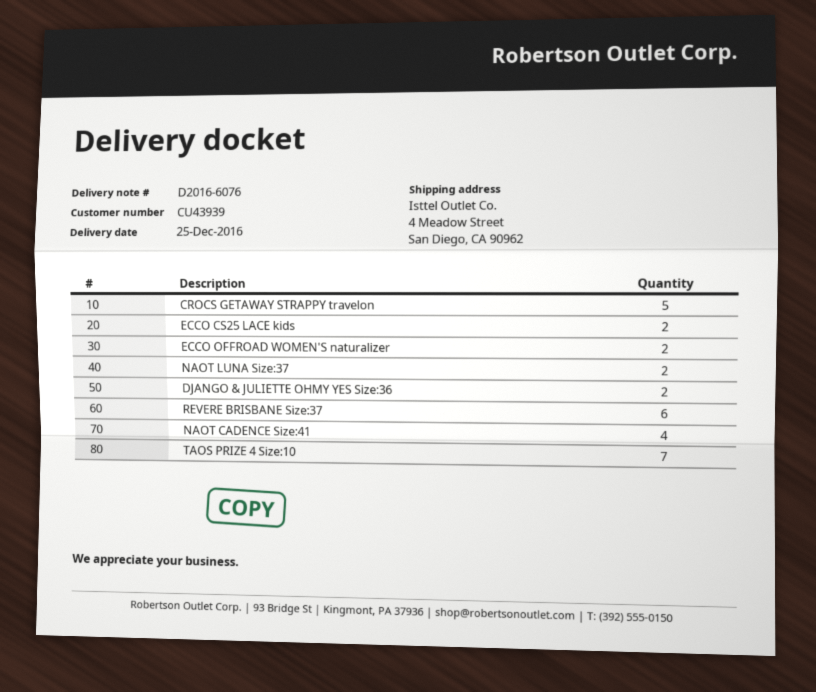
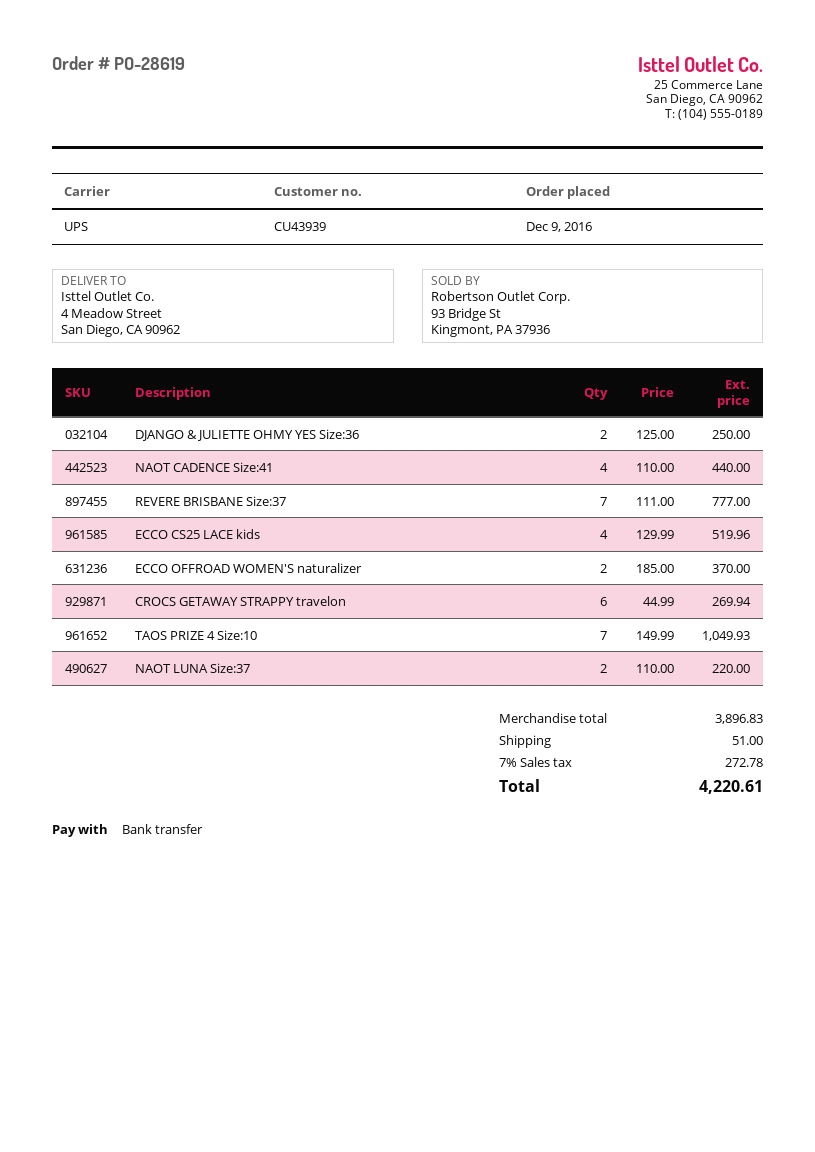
CROCS GETAWAY STRAPPY travelon: 5 -> 6
ECCO CS25 LACE kids: 2 -> 4
REVERE BRISBANE Size:37: 6 -> 7

